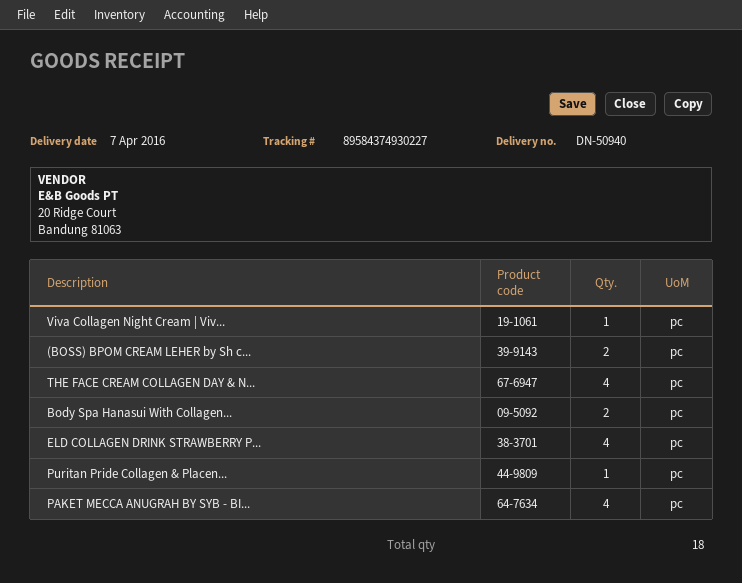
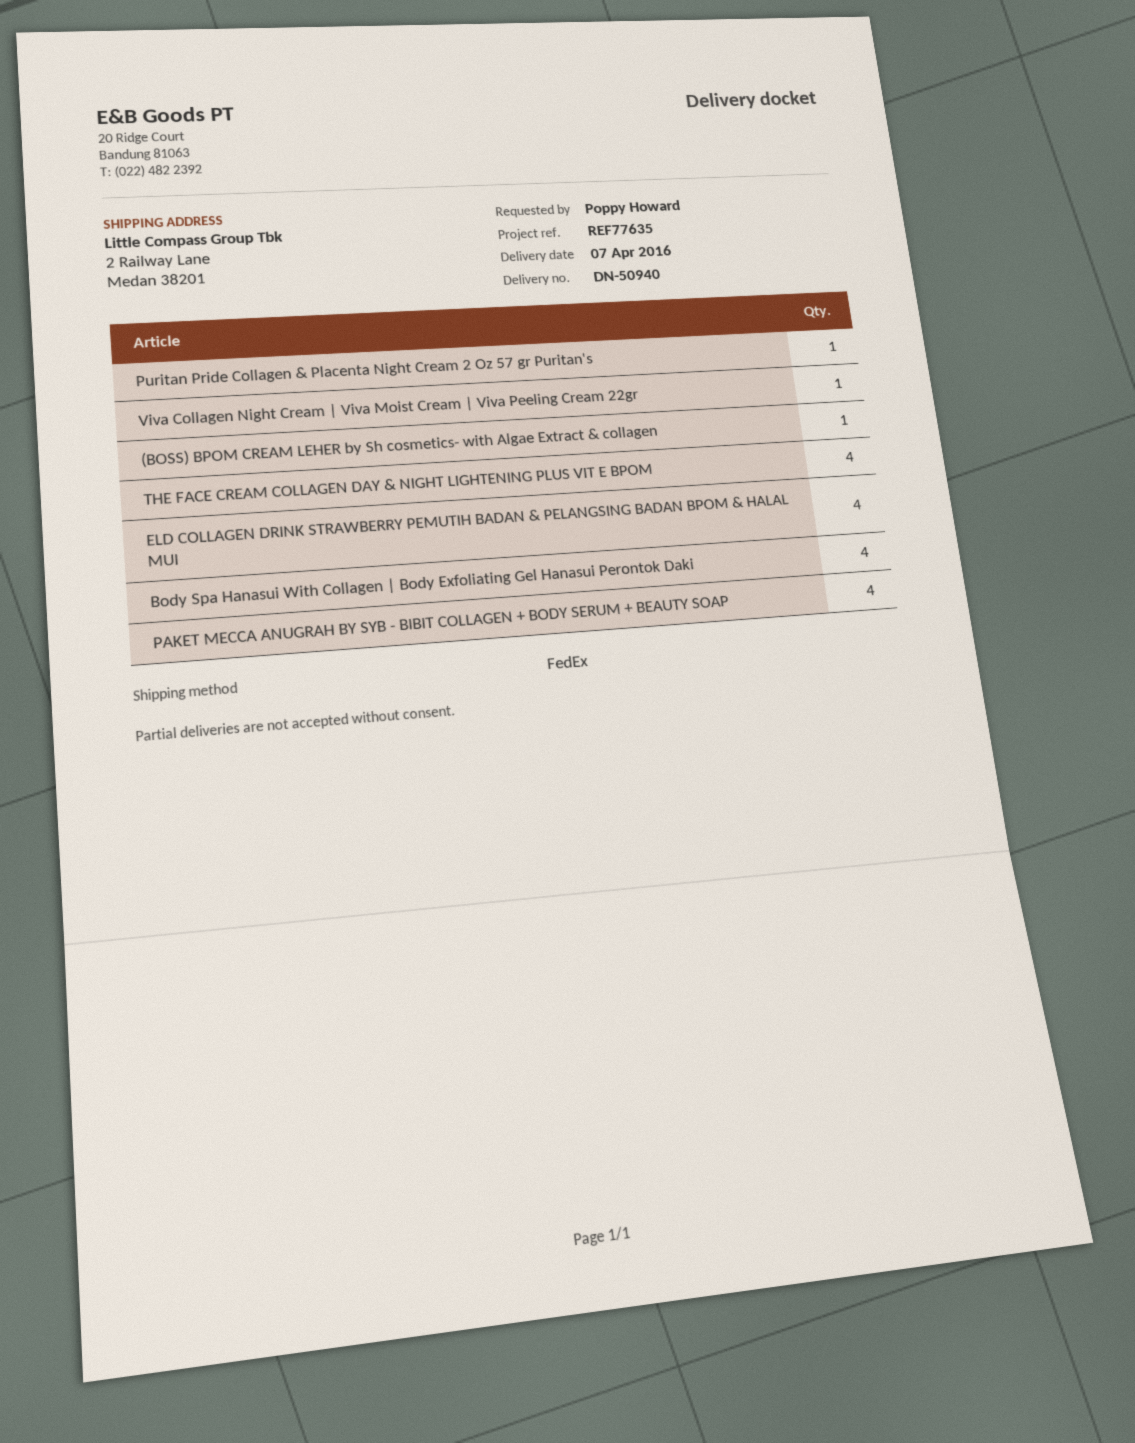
(BOSS) BPOM CREAM LEHER by Sh c...: 2 -> 1
Body Spa Hanasui With Collagen...: 2 -> 4

